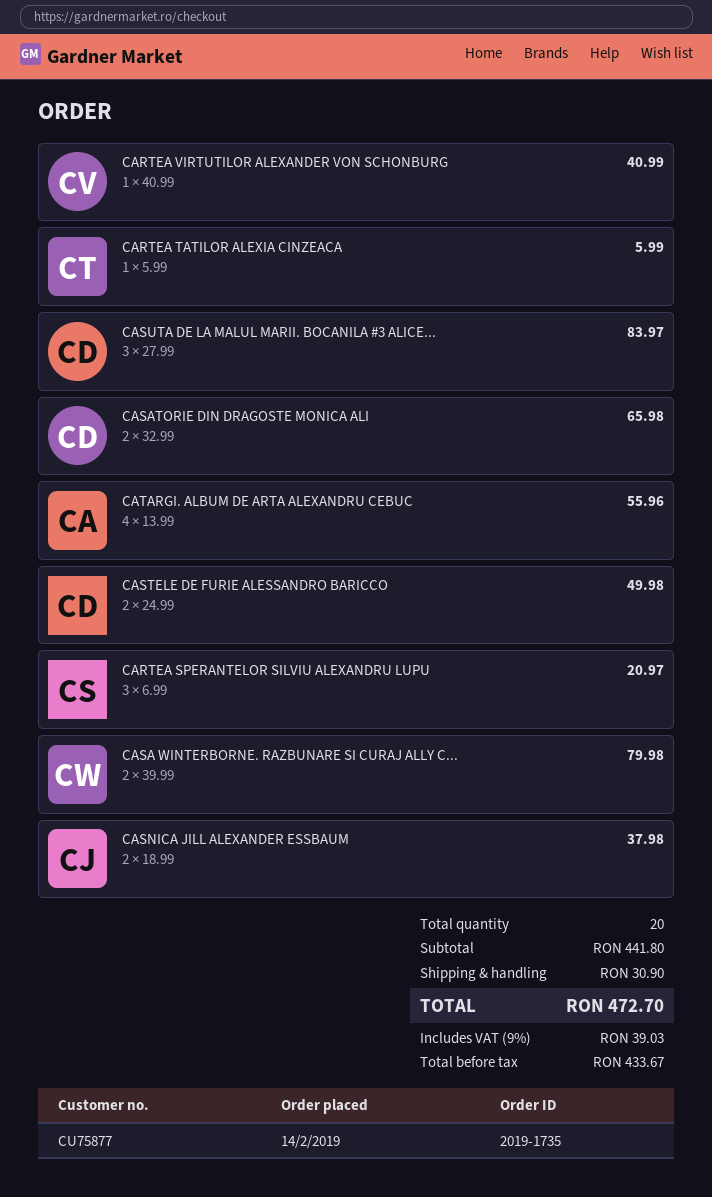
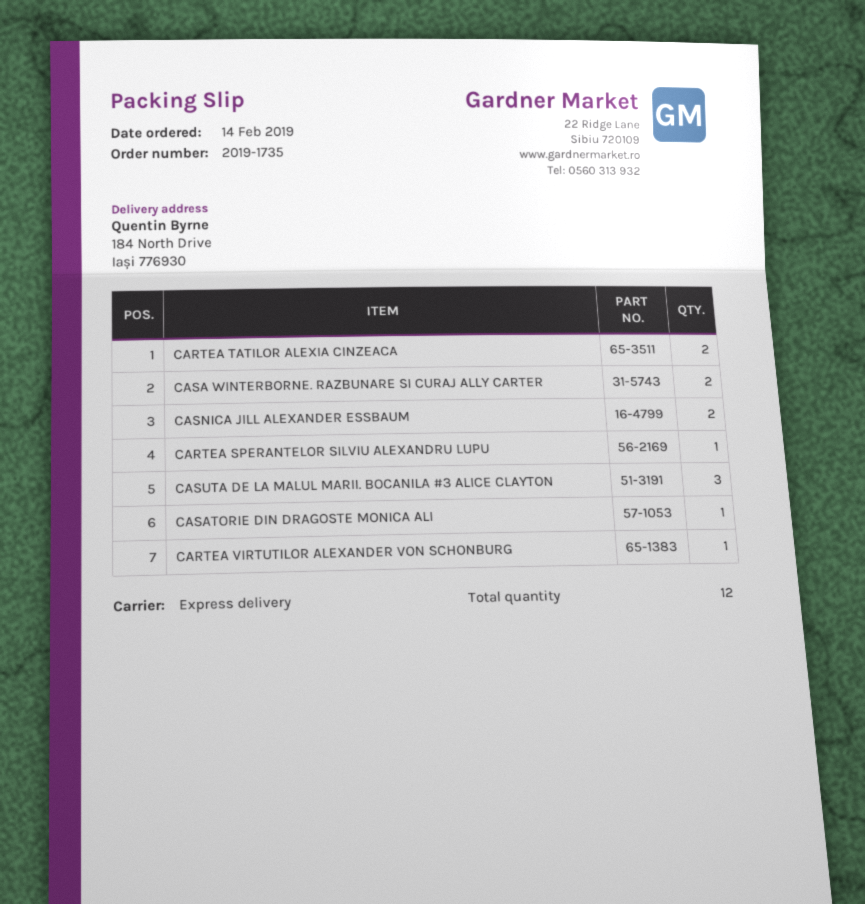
CARTEA TATILOR ALEXIA CINZEACA: 1 -> 2
CASATORIE DIN DRAGOSTE MONICA ALI: 2 -> 1
CATARGI. ALBUM DE ARTA ALEXANDRU CEBUC: 4 -> none
CASTELE DE FURIE ALESSANDRO BARICCO: 2 -> none
CARTEA SPERANTELOR SILVIU ALEXANDRU LUPU: 3 -> 1
total quantity: 20 -> 12

